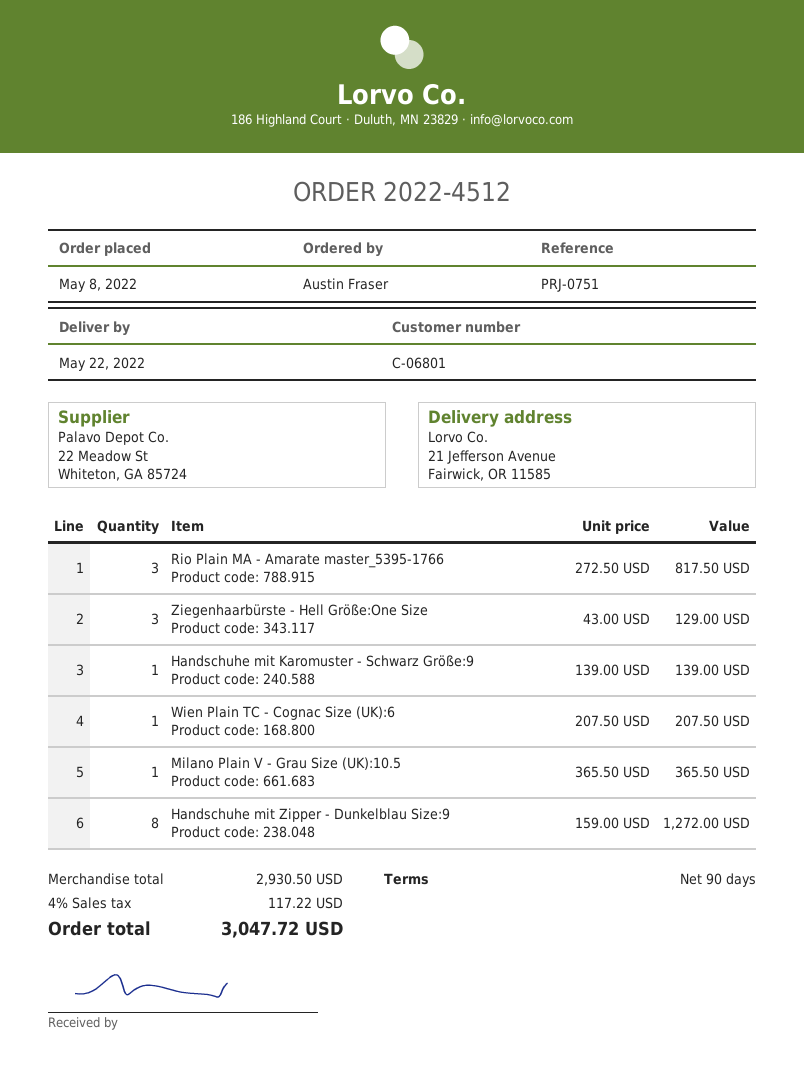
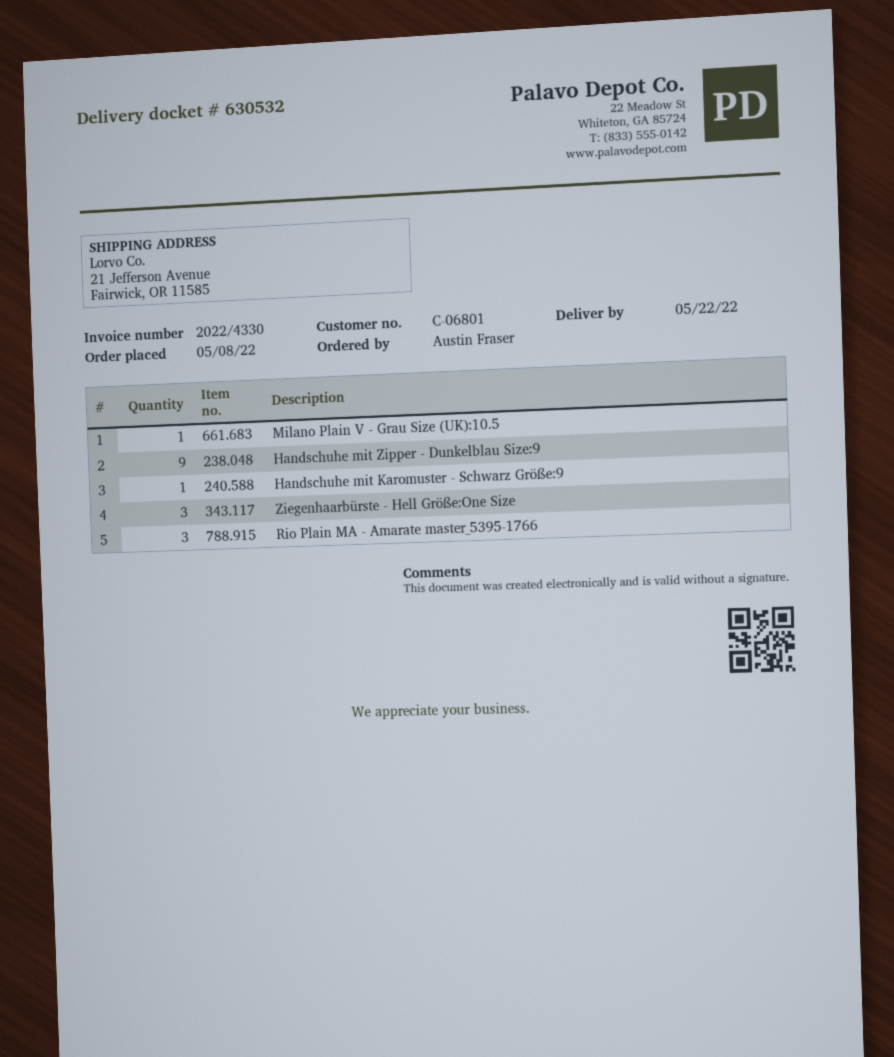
Wien Plain TC - Cognac Size (UK):6: 1 -> none
Handschuhe mit Zipper - Dunkelblau Size:9: 8 -> 9

